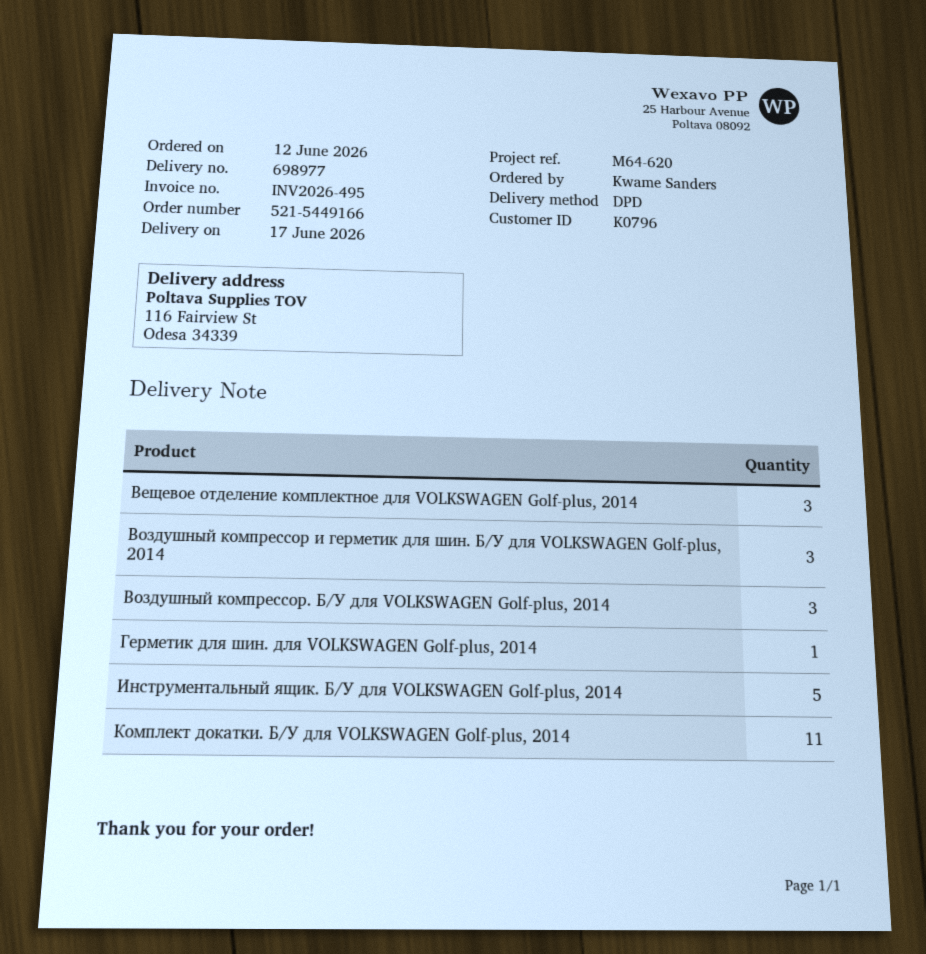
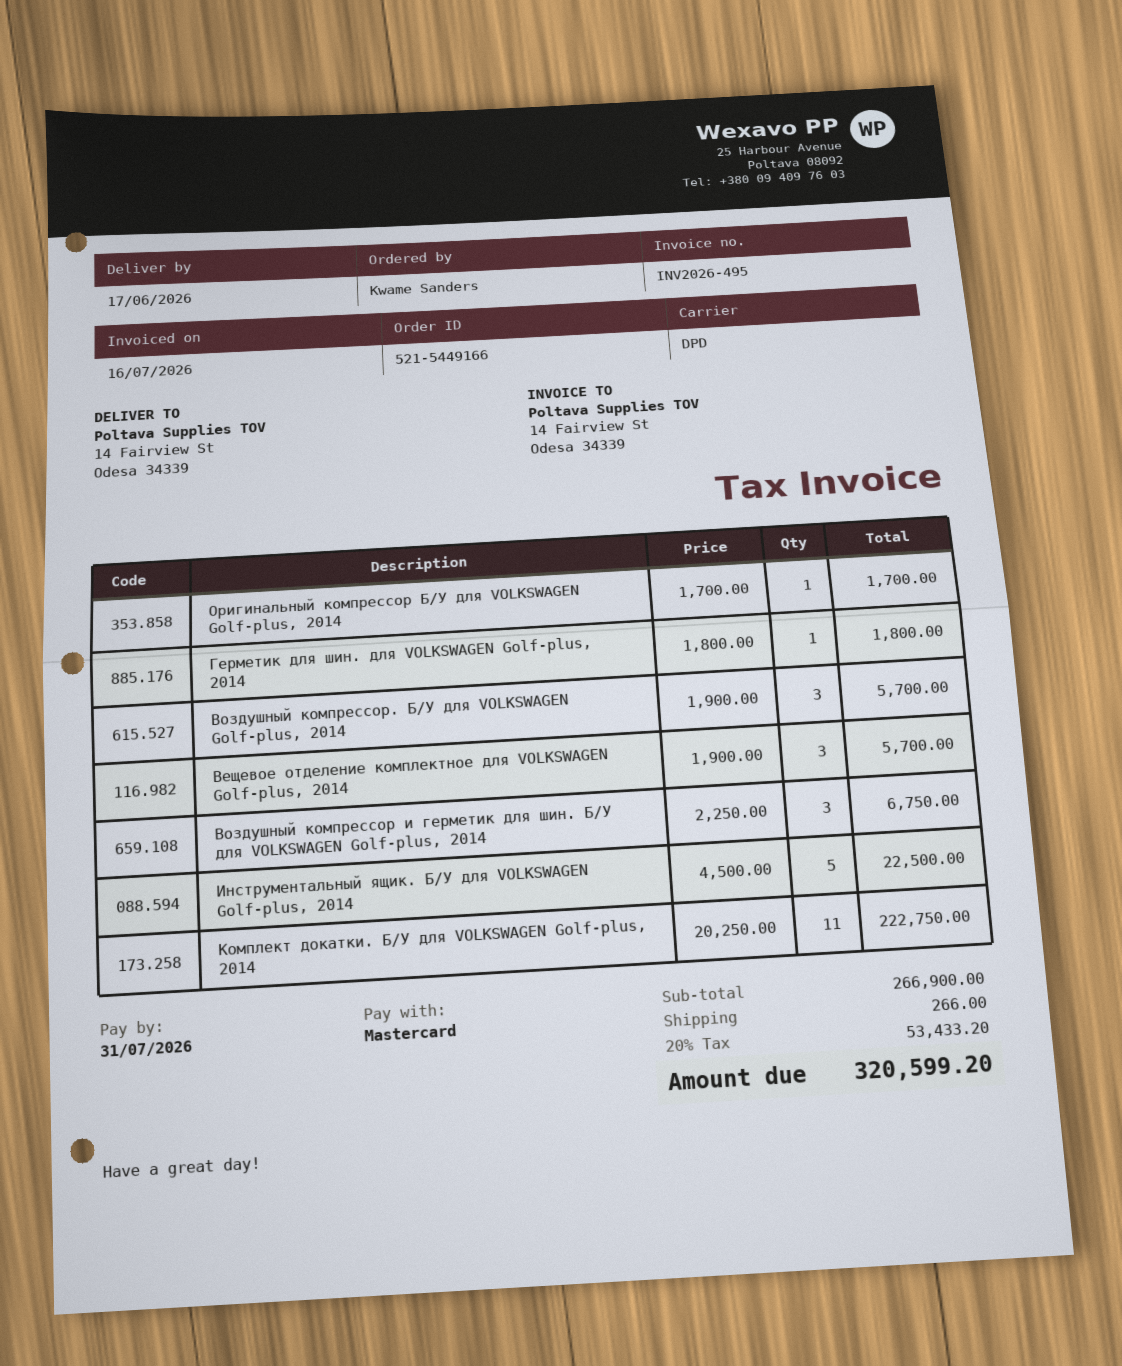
ship to: 116 Fairview St, Odesa 34339 -> 14 Fairview St, Odesa 34339
Оригинальный компрессор Б/У для VOLKSWAGEN Golf-plus, 2014: none -> 1

